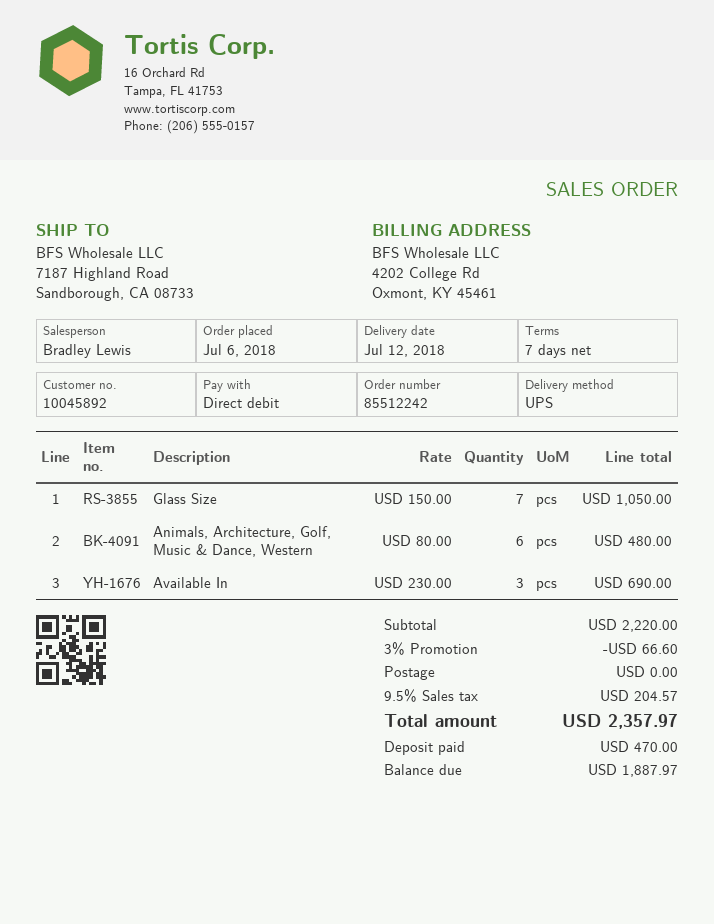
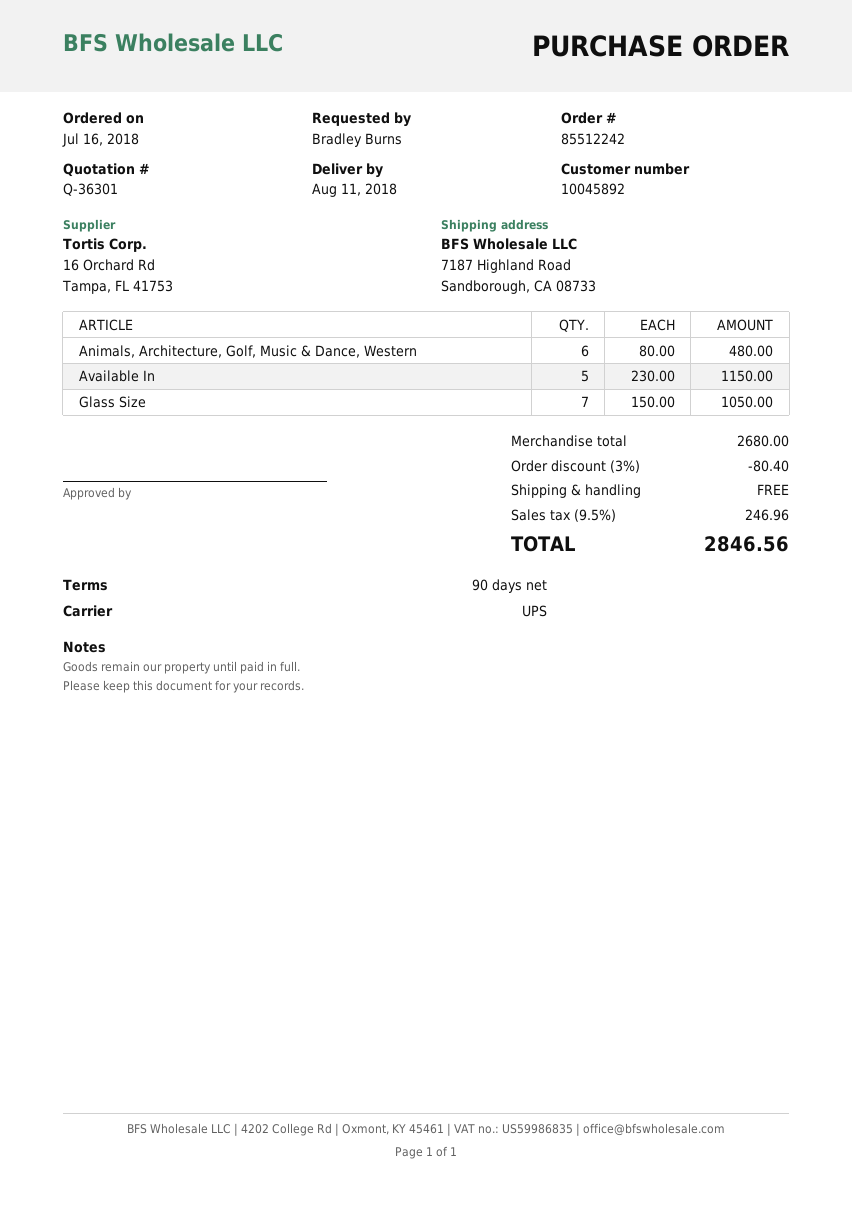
order date: 2018-07-06 -> 2018-07-16
delivery date: 2018-07-12 -> 2018-08-11
payment terms: 7 days -> 90 days
Available In: 3 x 230.00 = 690.00 -> 5 x 230.00 = 1150.00
subtotal: 2220.00 -> 2680.00
discount: 3% = 66.60 -> 3% = 80.40
tax: 9.5% = 204.57 -> 9.5% = 246.96
total: 2357.97 -> 2846.56

